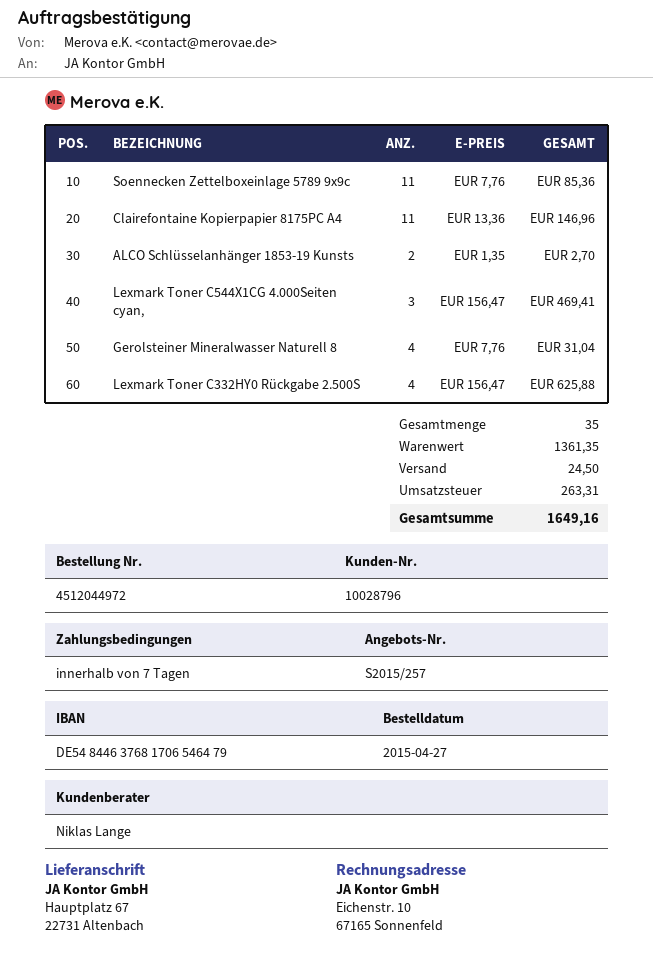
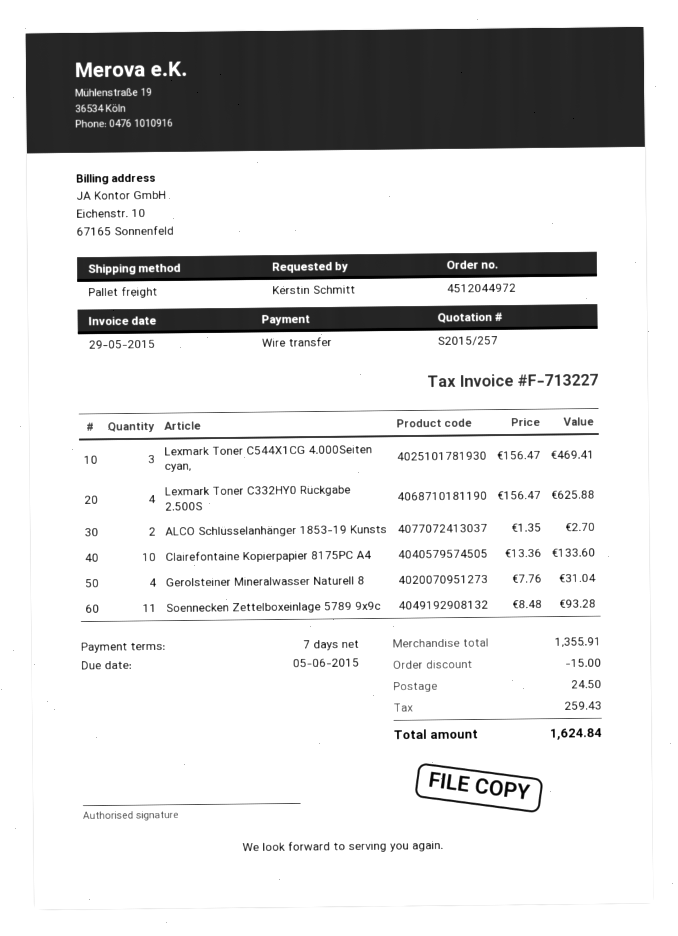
Soennecken Zettelboxeinlage 5789 9x9c: 11 x 7.76 = 85.36 -> 11 x 8.48 = 93.28
Clairefontaine Kopierpapier 8175PC A4: 11 x 13.36 = 146.96 -> 10 x 13.36 = 133.60
subtotal: 1361.35 -> 1355.91
discount: none -> 15.00
tax: 263.31 -> 259.43
total: 1649.16 -> 1624.84

